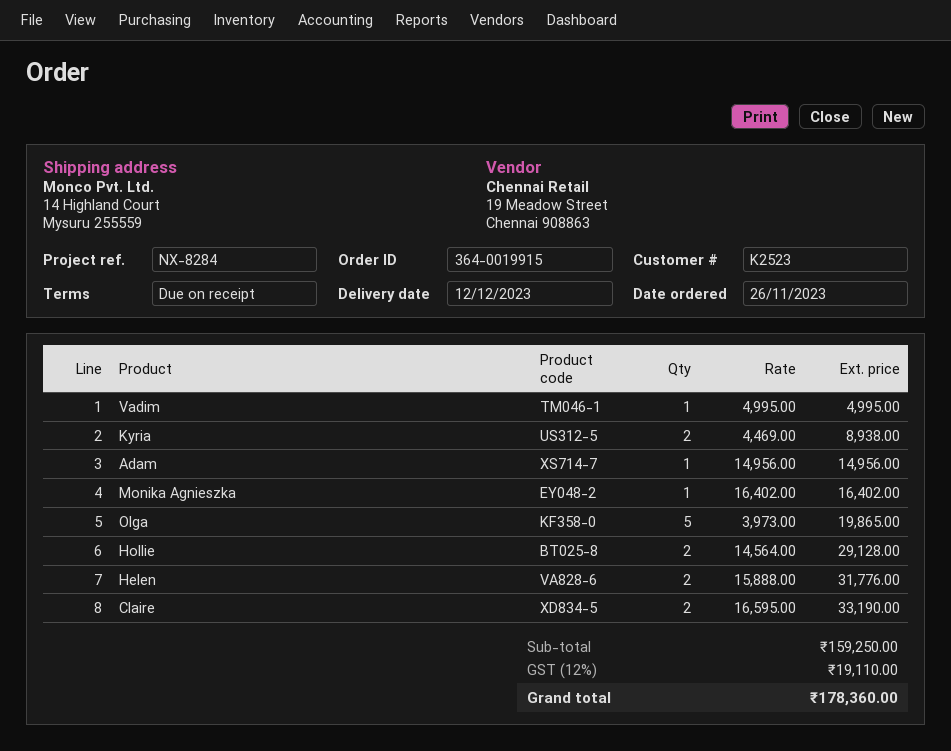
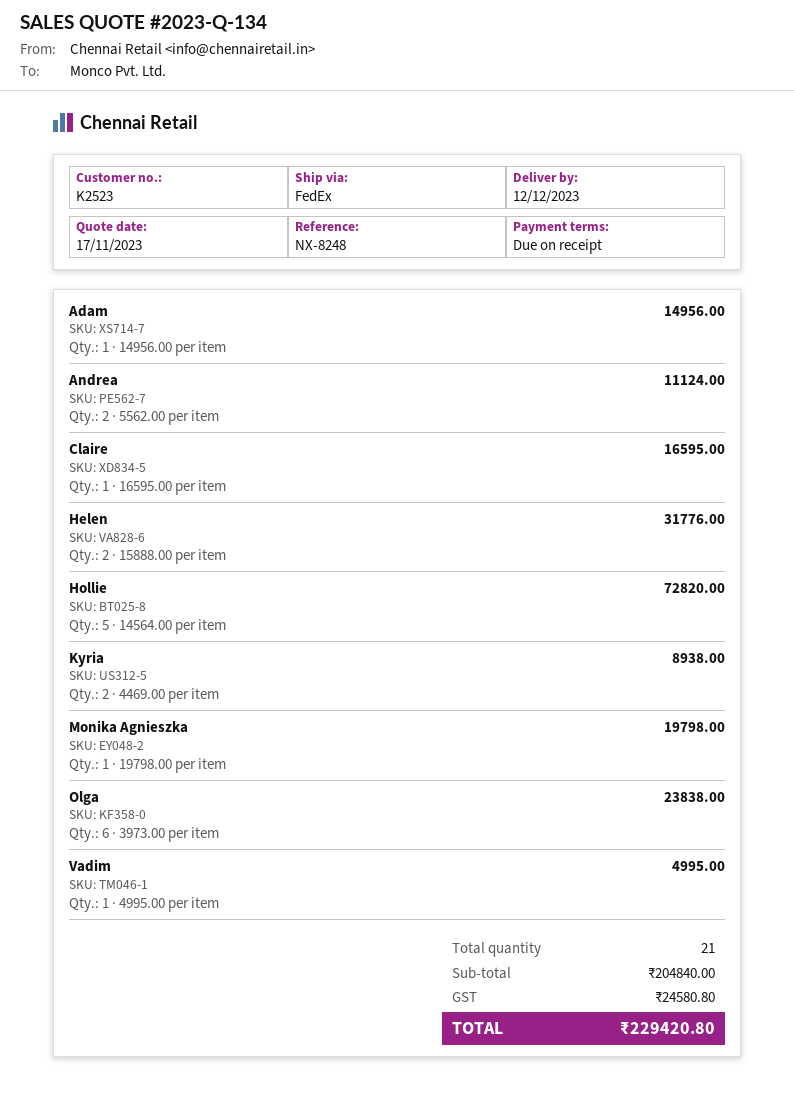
reference: NX-8284 -> NX-8248
Monika Agnieszka: 1 x 16402.00 = 16402.00 -> 1 x 19798.00 = 19798.00
Olga: 5 x 3973.00 = 19865.00 -> 6 x 3973.00 = 23838.00
Hollie: 2 x 14564.00 = 29128.00 -> 5 x 14564.00 = 72820.00
Claire: 2 x 16595.00 = 33190.00 -> 1 x 16595.00 = 16595.00
Andrea: none -> 2 x 5562.00 = 11124.00
subtotal: 159250.00 -> 204840.00
tax: 19110.00 -> 24580.80
total: 178360.00 -> 229420.80

